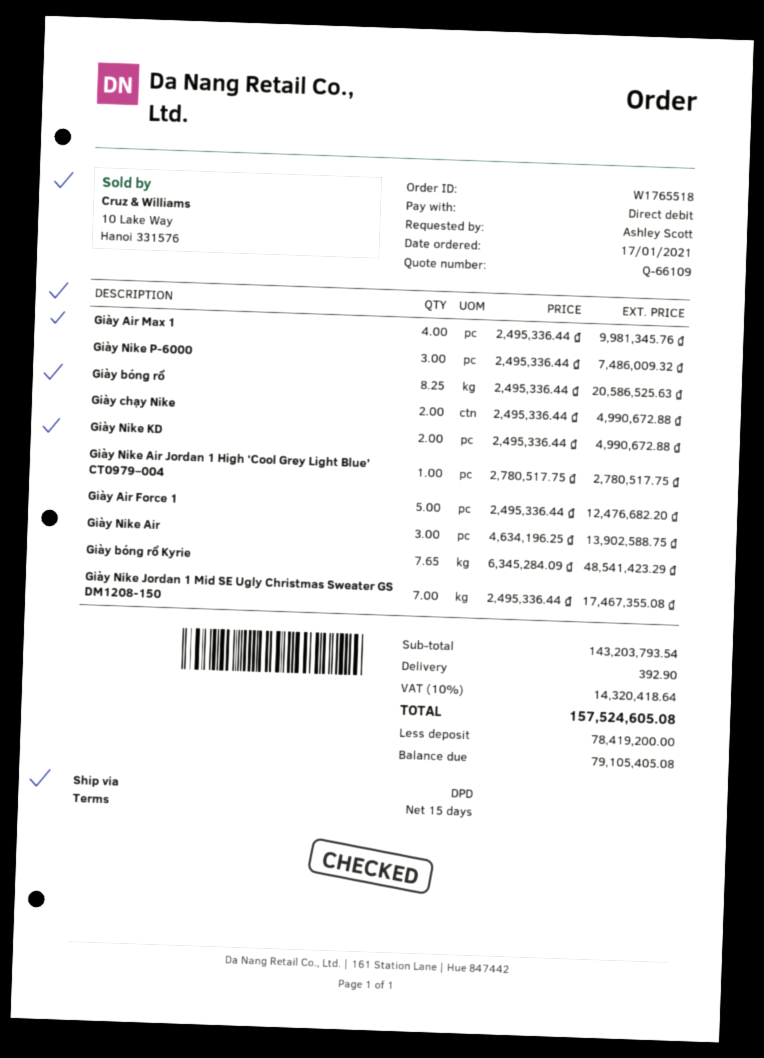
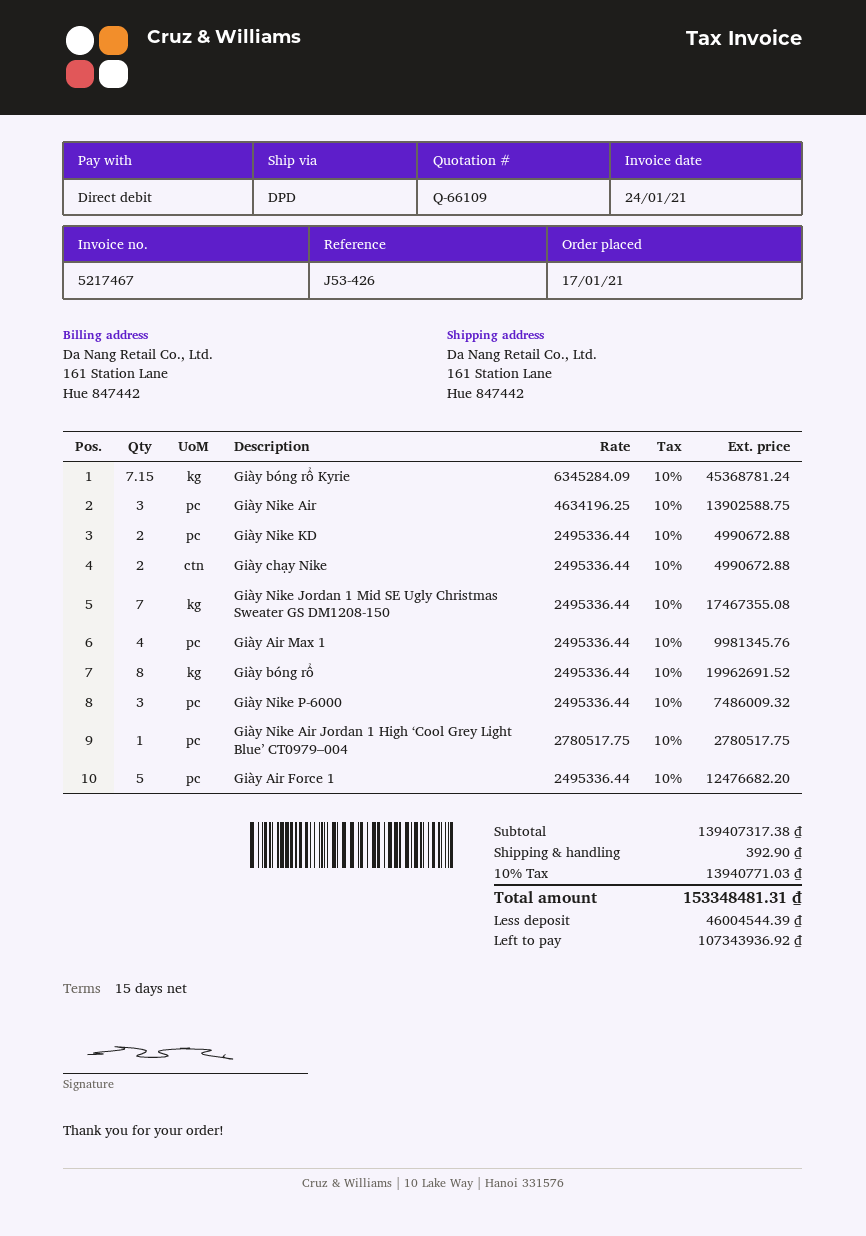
Giày bóng rổ: 8.25 x 2495336.44 = 20586525.63 -> 8 x 2495336.44 = 19962691.52
Giày bóng rổ Kyrie: 7.65 x 6345284.09 = 48541423.29 -> 7.15 x 6345284.09 = 45368781.24
subtotal: 143203793.54 -> 139407317.38
tax: 10% = 14320418.64 -> 10% = 13940771.03
total: 157524605.08 -> 153348481.31
deposit: 78419200.00 -> 46004544.39
balance: 79105405.08 -> 107343936.92

